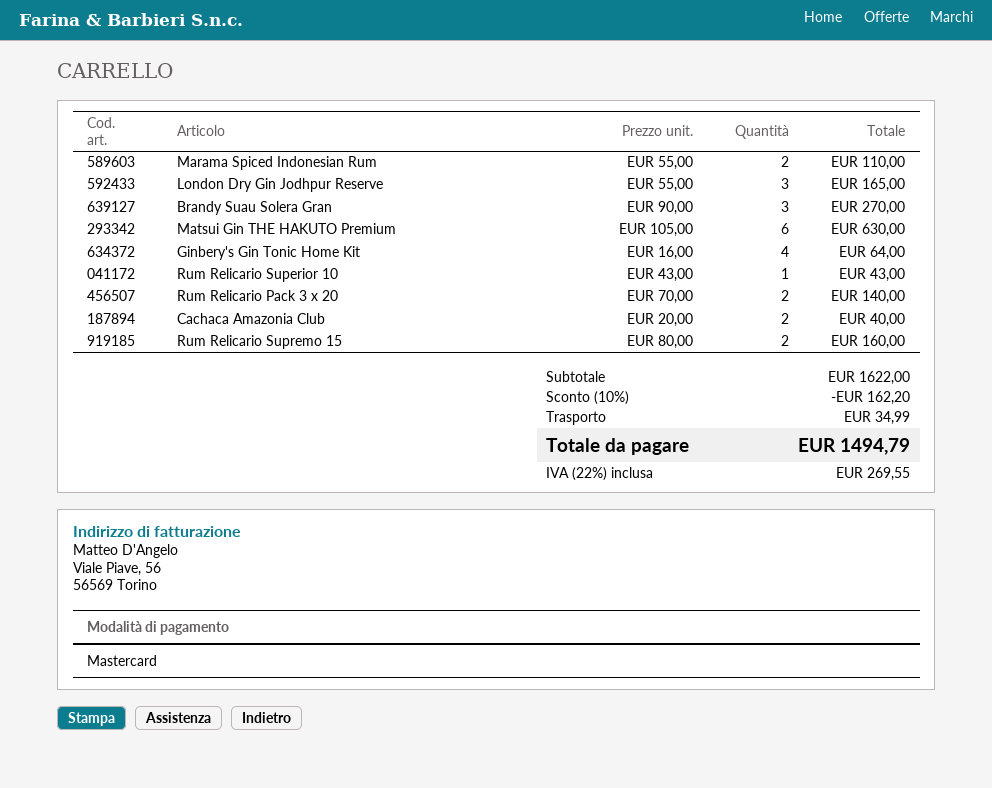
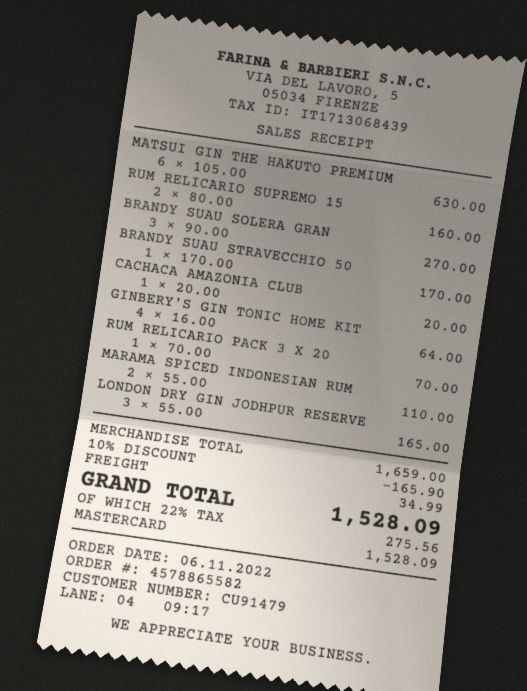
Rum Relicario Superior 10: 1 x 43.00 = 43.00 -> none
Rum Relicario Pack 3 x 20: 2 x 70.00 = 140.00 -> 1 x 70.00 = 70.00
Cachaca Amazonia Club: 2 x 20.00 = 40.00 -> 1 x 20.00 = 20.00
BRANDY SUAU STRAVECCHIO 50: none -> 1 x 170.00 = 170.00
subtotal: 1622.00 -> 1659.00
discount: 10% = 162.20 -> 10% = 165.90
tax: 22% = 269.55 -> 22% = 275.56
total: 1494.79 -> 1528.09

